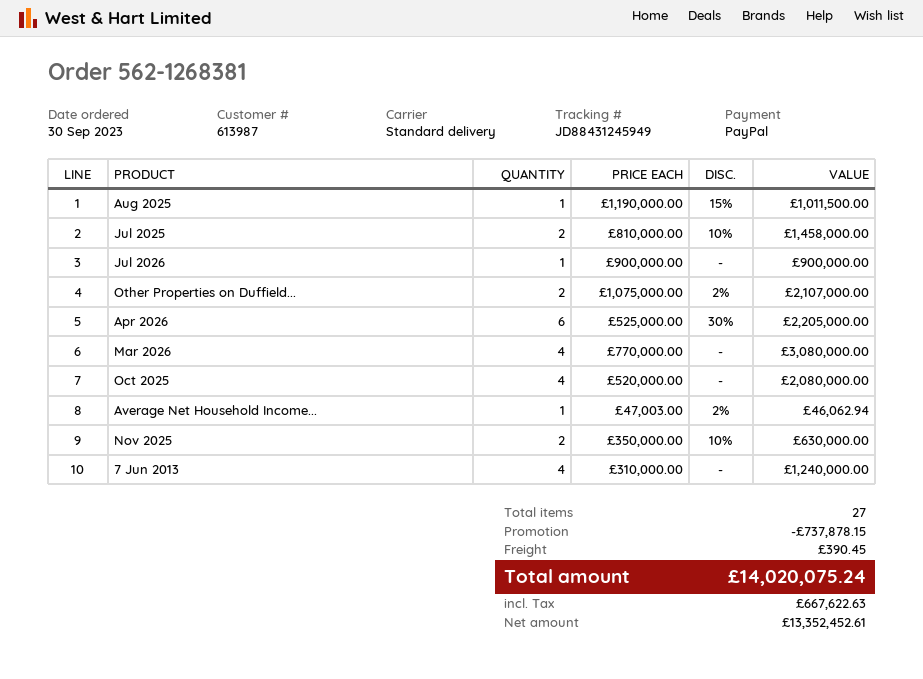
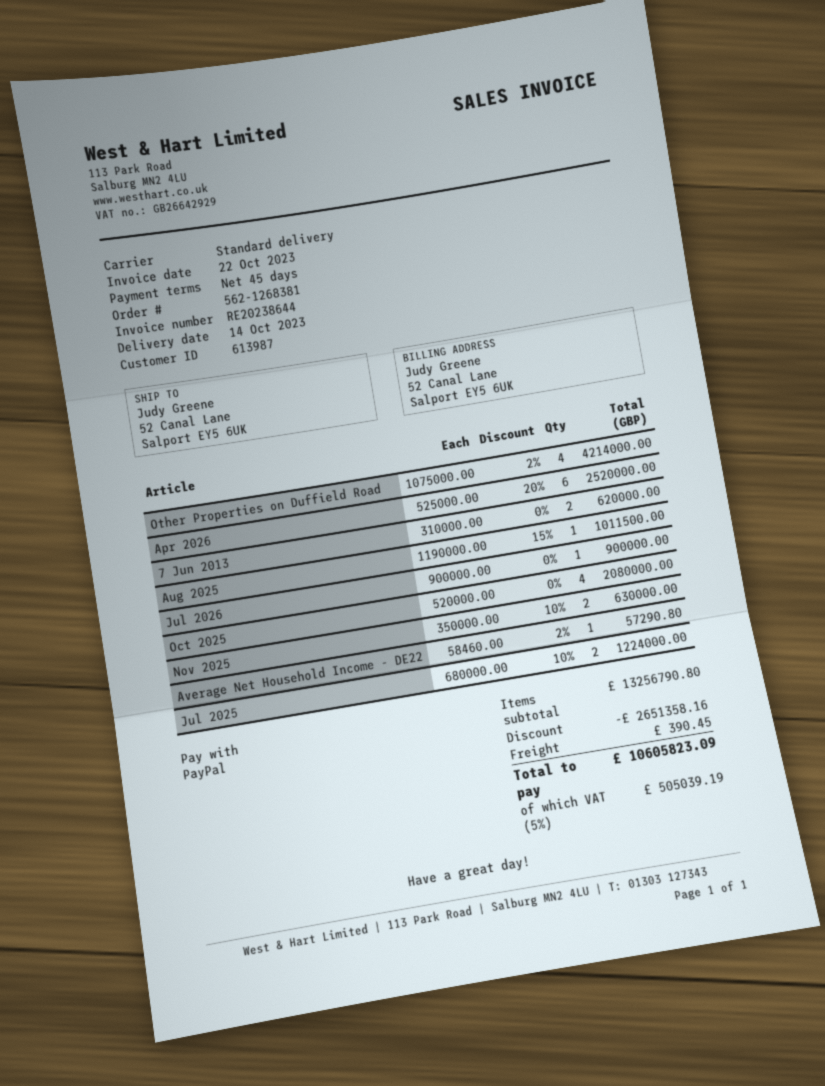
Jul 2025: 2 x 810000.00 - 10% = 1458000.00 -> 2 x 680000.00 - 10% = 1224000.00
Other Properties on Duffield...: 2 x 1075000.00 - 2% = 2107000.00 -> 4 x 1075000.00 - 2% = 4214000.00
Apr 2026: 6 x 525000.00 - 30% = 2205000.00 -> 6 x 525000.00 - 20% = 2520000.00
Mar 2026: 4 x 770000.00 = 3080000.00 -> none
Average Net Household Income...: 1 x 47003.00 - 2% = 46062.94 -> 1 x 58460.00 - 2% = 57290.80
7 Jun 2013: 4 x 310000.00 = 1240000.00 -> 2 x 310000.00 = 620000.00
discount: 737878.15 -> 2651358.16
tax: 667622.63 -> 505039.19
total: 14020075.24 -> 10605823.09

